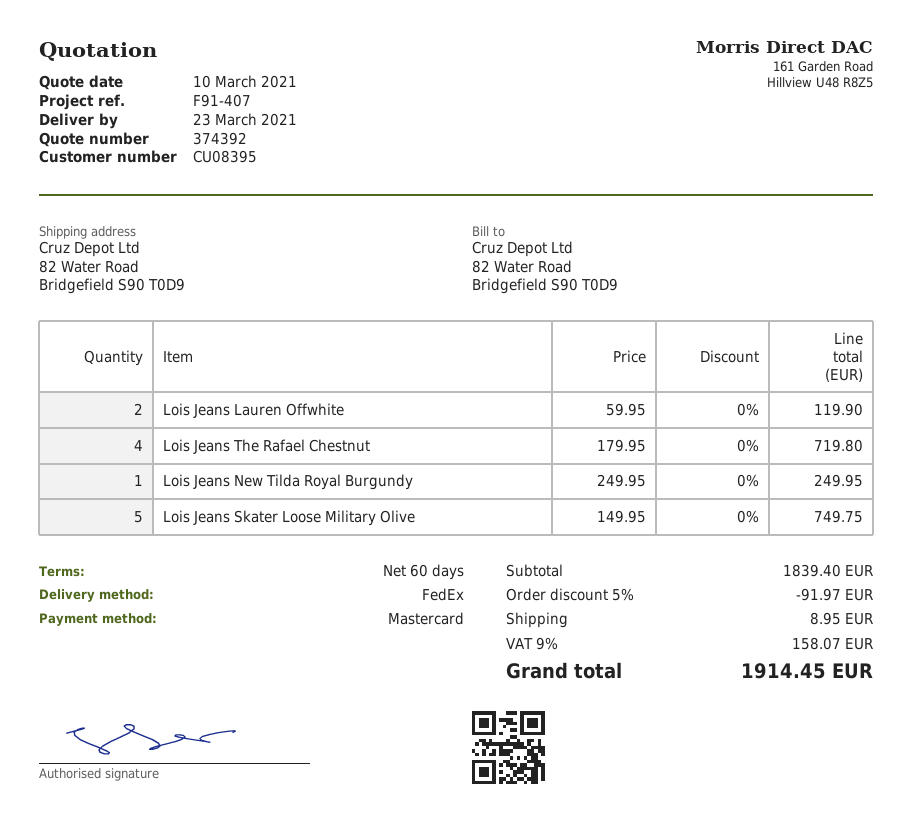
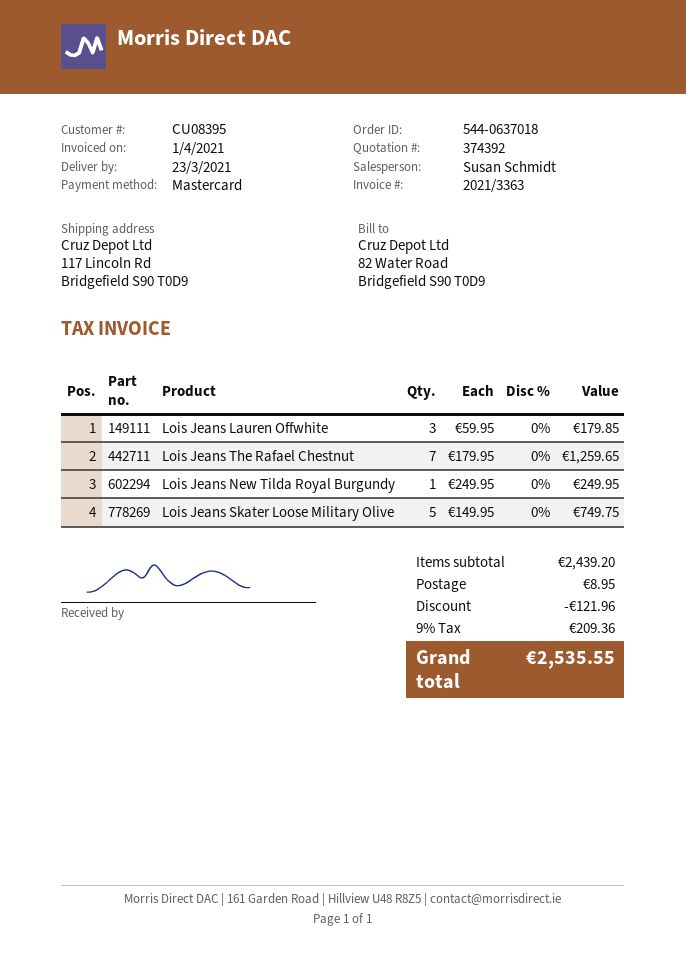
ship to: 82 Water Road, Bridgefield S90 T0D9 -> 117 Lincoln Rd, Bridgefield S90 T0D9
Lois Jeans Lauren Offwhite: 2 x 59.95 = 119.90 -> 3 x 59.95 = 179.85
Lois Jeans The Rafael Chestnut: 4 x 179.95 = 719.80 -> 7 x 179.95 = 1259.65
subtotal: 1839.40 -> 2439.20
discount: 91.97 -> 121.96
tax: 9% = 158.07 -> 9% = 209.36
total: 1914.45 -> 2535.55

